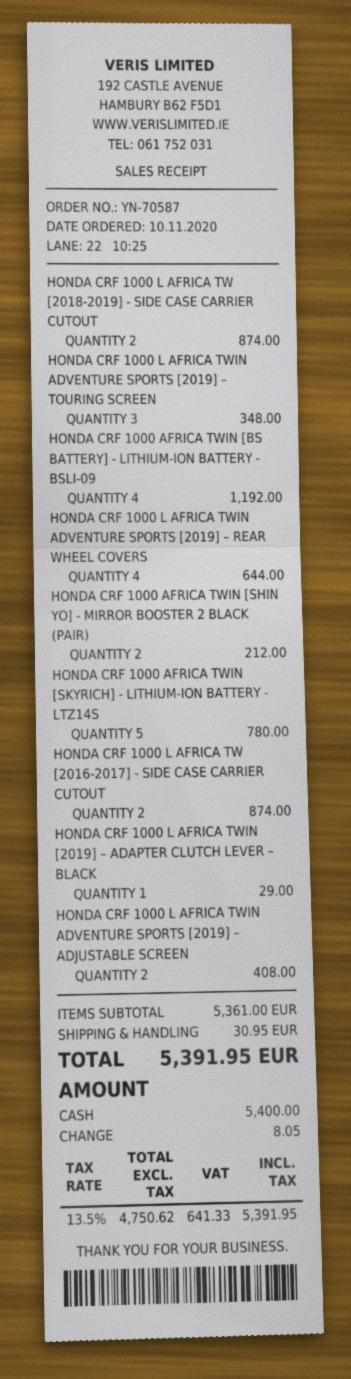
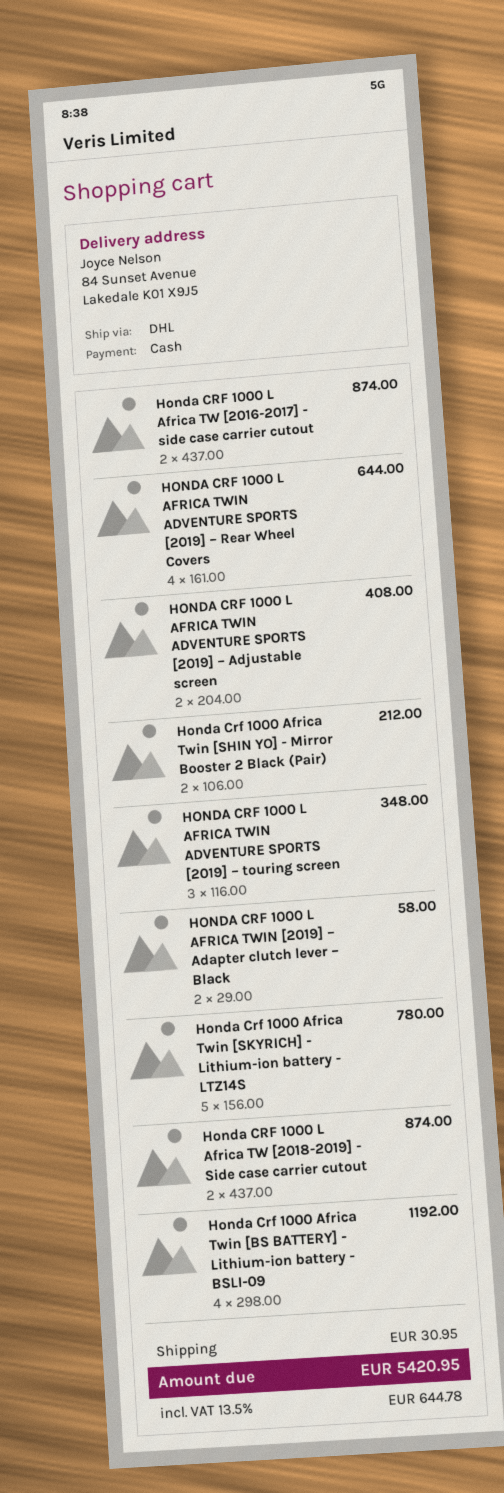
HONDA CRF 1000 L AFRICA TWIN [2019] – ADAPTER CLUTCH LEVER – BLACK: 1 for 29.00 -> 2 for 58.00
tax: 13.5% = 641.33 -> 13.5% = 644.78
total: 5391.95 -> 5420.95

